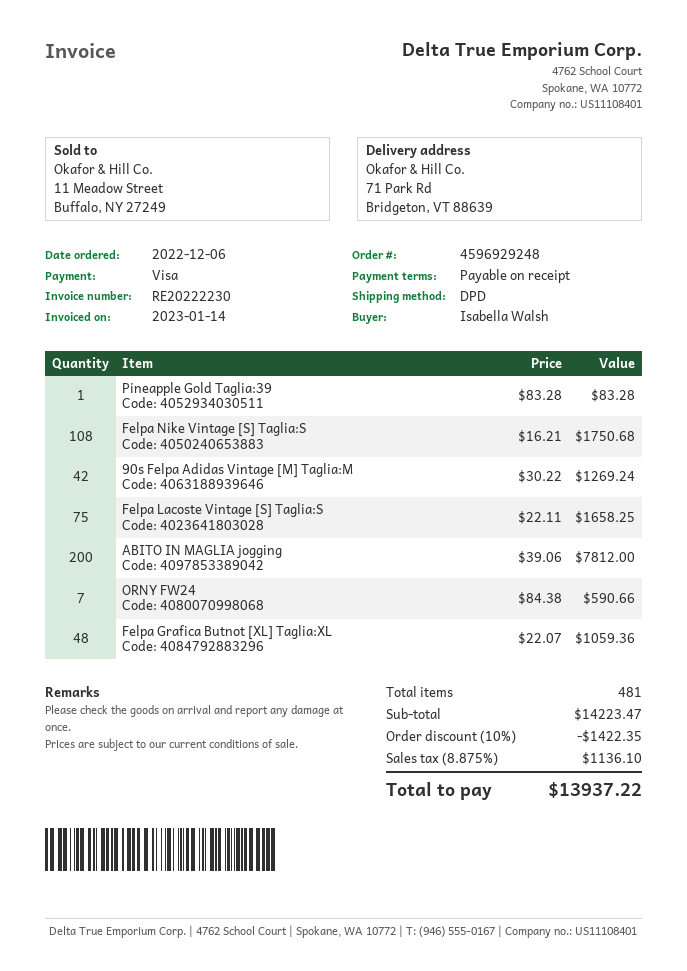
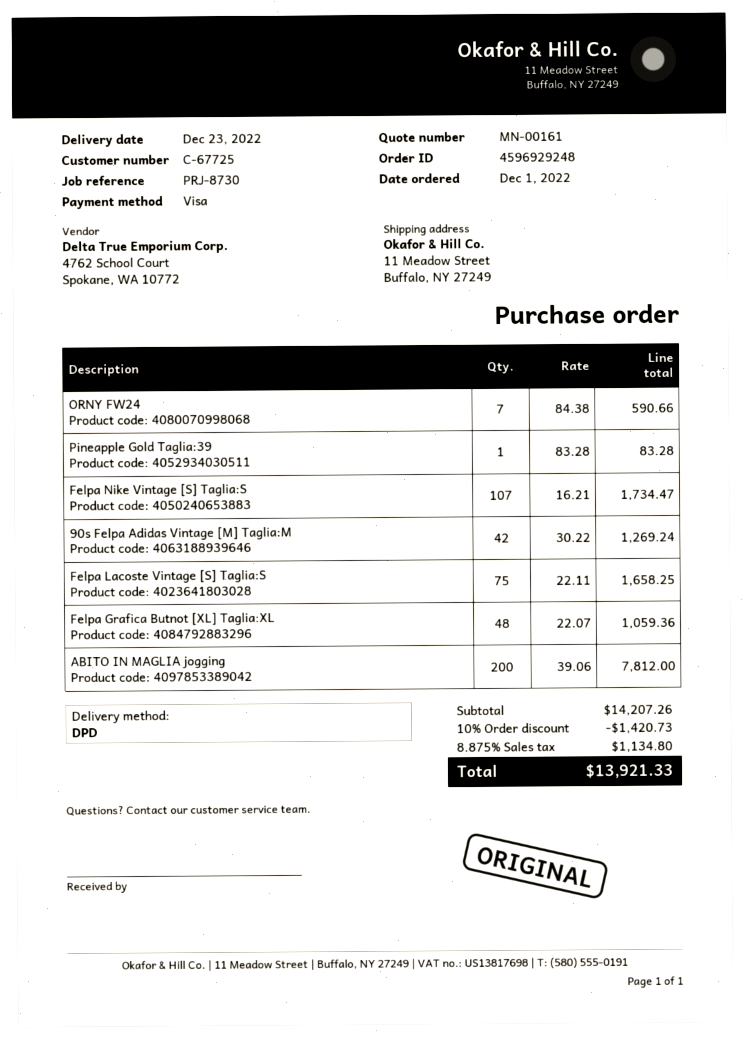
order date: 2022-12-06 -> 2022-12-01
ship to: 71 Park Rd, Bridgeton, VT 88639 -> 11 Meadow Street, Buffalo, NY 27249
Felpa Nike Vintage [S] Taglia:S: 108 x 16.21 = 1750.68 -> 107 x 16.21 = 1734.47
subtotal: 14223.47 -> 14207.26
discount: 10% = 1422.35 -> 10% = 1420.73
tax: 8.875% = 1136.10 -> 8.875% = 1134.80
total: 13937.22 -> 13921.33

